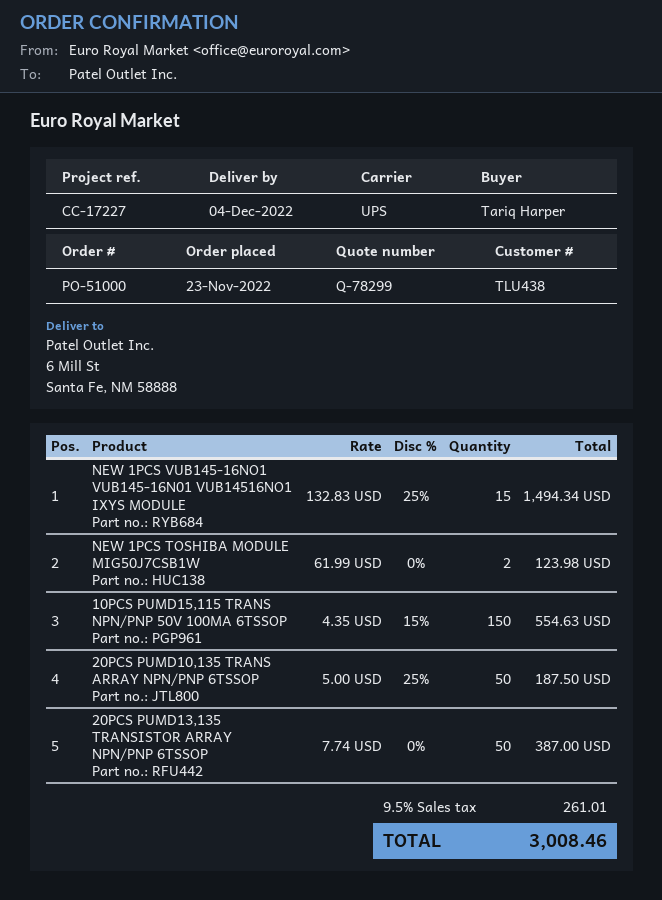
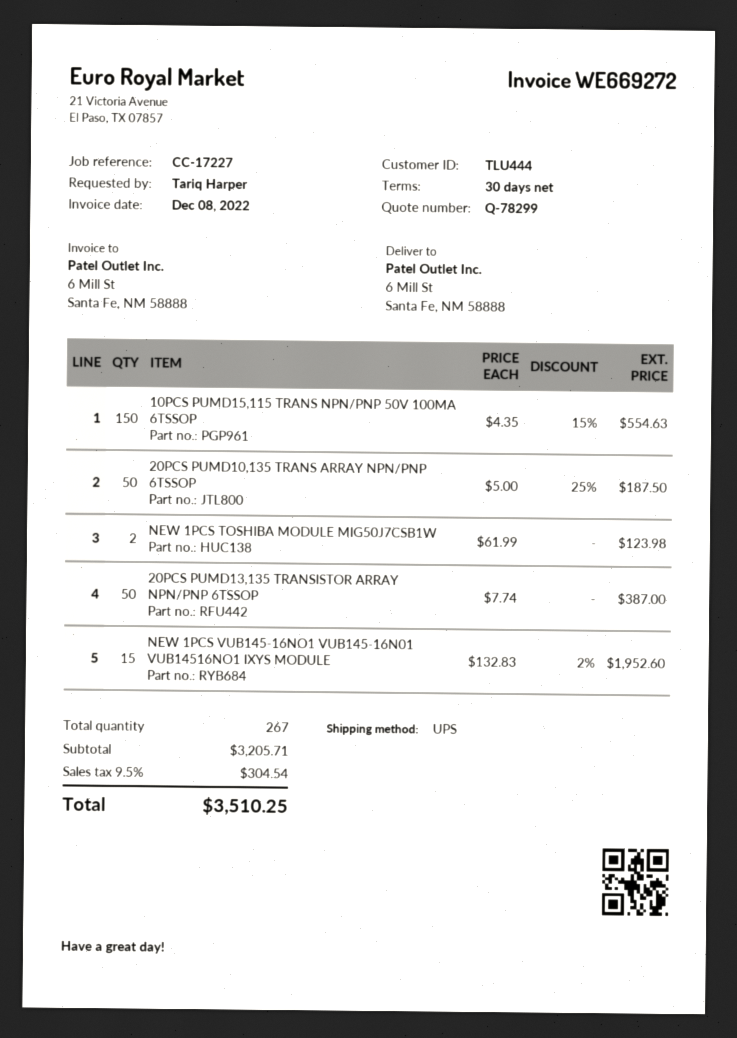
customer number: TLU438 -> TLU444
NEW 1PCS VUB145-16NO1 VUB145-16N01 VUB14516NO1 IXYS MODULE: 15 x 132.83 - 25% = 1494.34 -> 15 x 132.83 - 2% = 1952.60
tax: 9.5% = 261.01 -> 9.5% = 304.54
total: 3008.46 -> 3510.25

